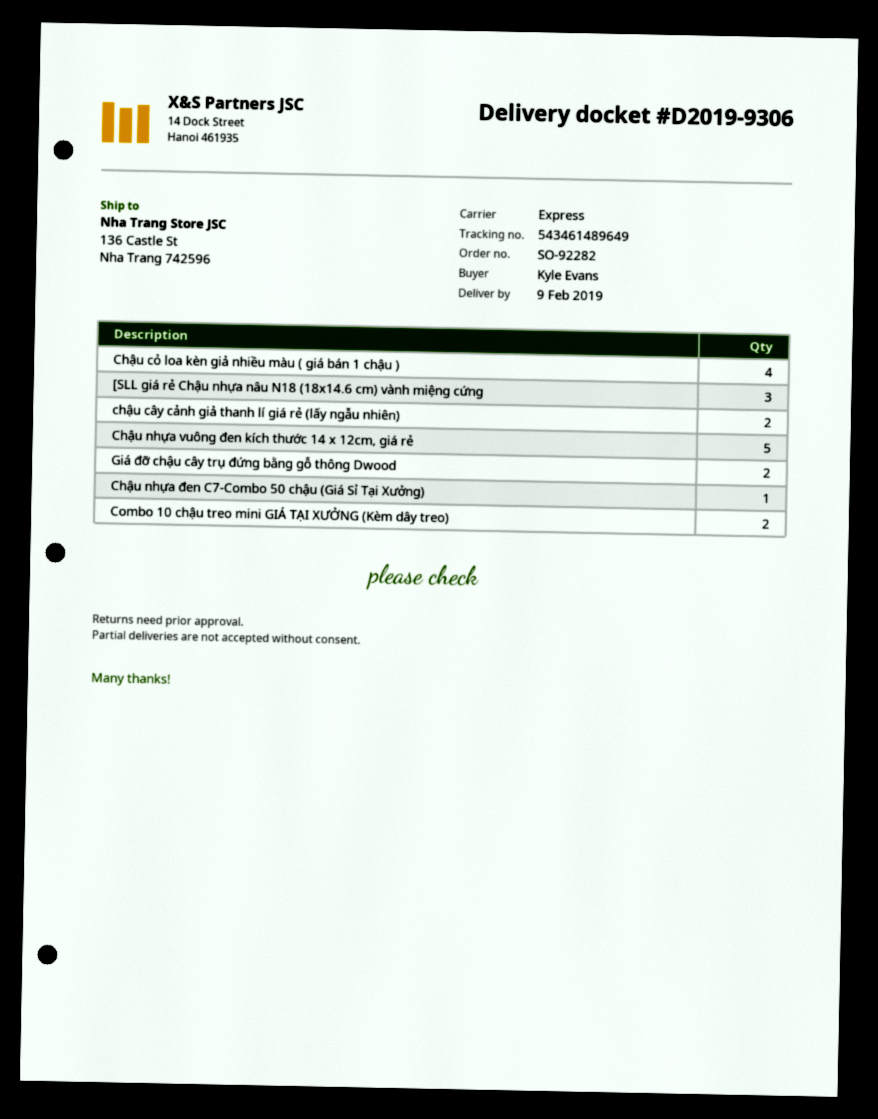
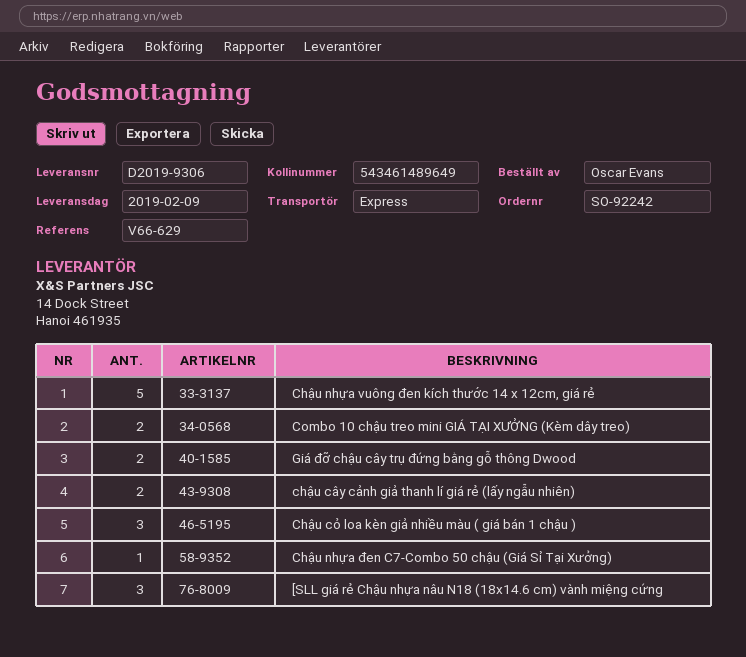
order number: SO-92282 -> SO-92242
ordered by: Kyle Evans -> Oscar Evans
Chậu cỏ loa kèn giả nhiều màu ( giá bán 1 chậu ): 4 -> 3

